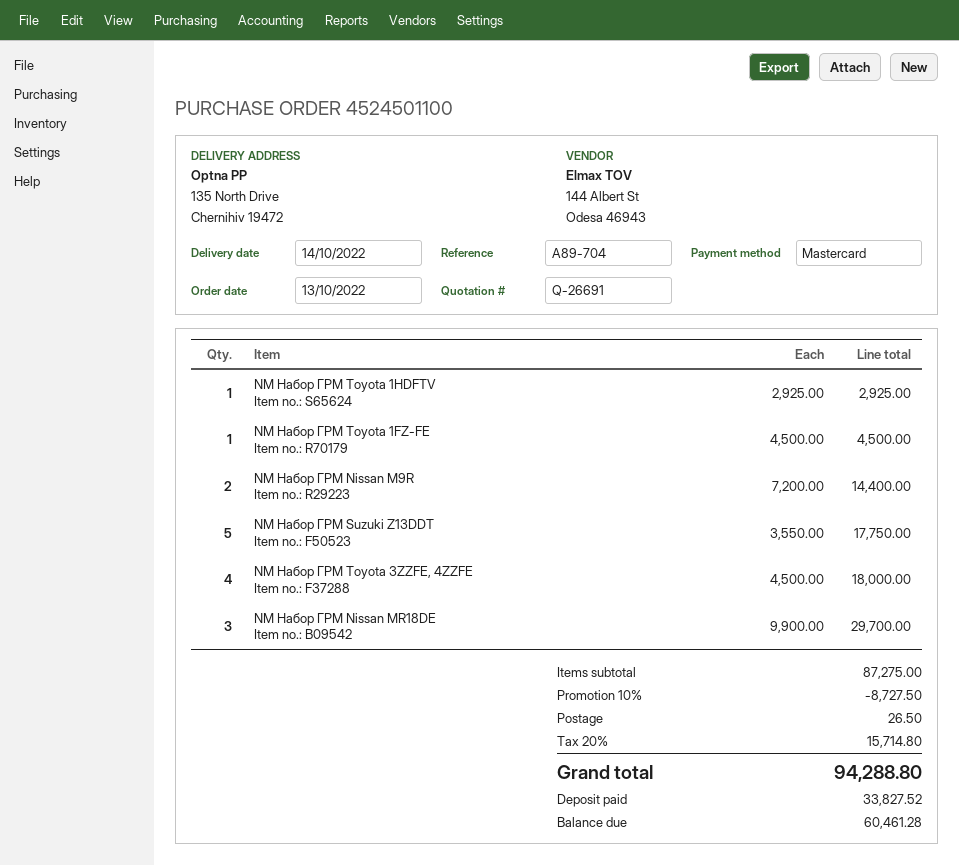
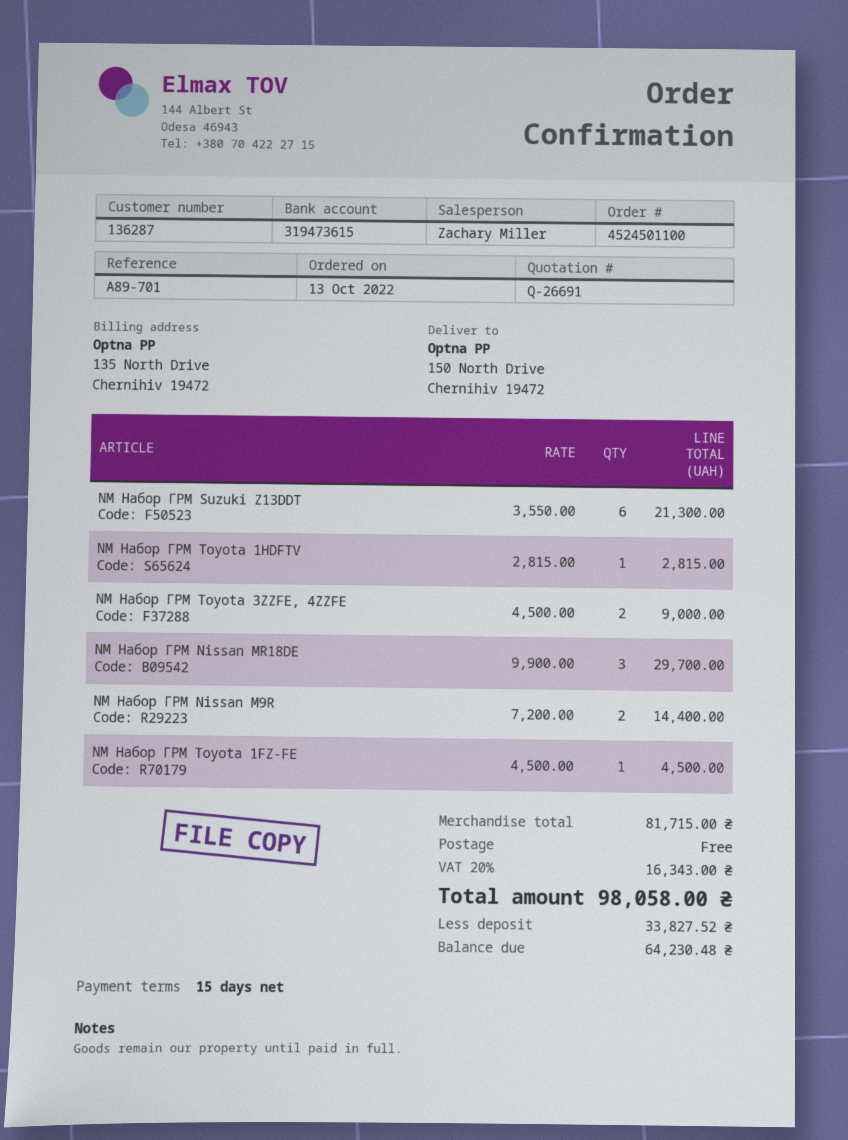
reference: A89-704 -> A89-701
ship to: 135 North Drive, Chernihiv 19472 -> 150 North Drive, Chernihiv 19472
NM Набор ГРМ Toyota 1HDFTV: 1 x 2925.00 = 2925.00 -> 1 x 2815.00 = 2815.00
NM Набор ГРМ Suzuki Z13DDT: 5 x 3550.00 = 17750.00 -> 6 x 3550.00 = 21300.00
NM Набор ГРМ Toyota 3ZZFE, 4ZZFE: 4 x 4500.00 = 18000.00 -> 2 x 4500.00 = 9000.00
subtotal: 87275.00 -> 81715.00
discount: 10% = 8727.50 -> none
shipping: 26.50 -> 0.00
tax: 20% = 15714.80 -> 20% = 16343.00
total: 94288.80 -> 98058.00
balance: 60461.28 -> 64230.48

